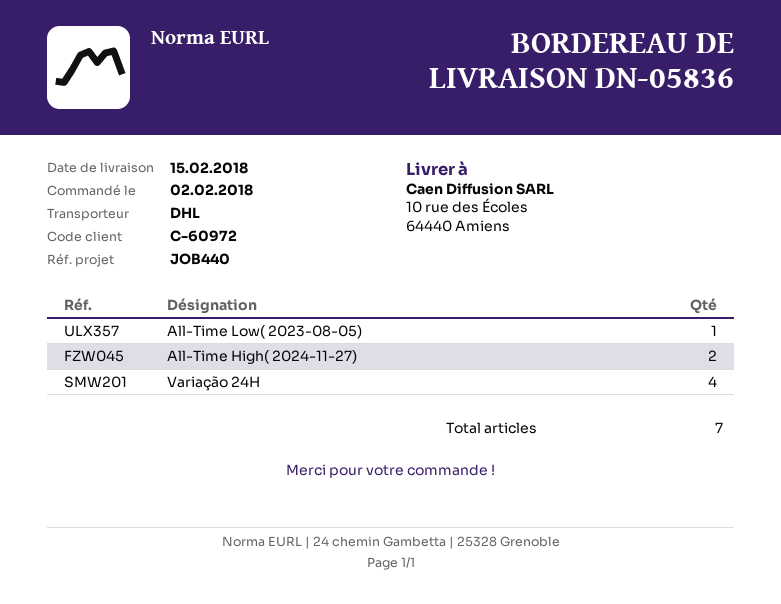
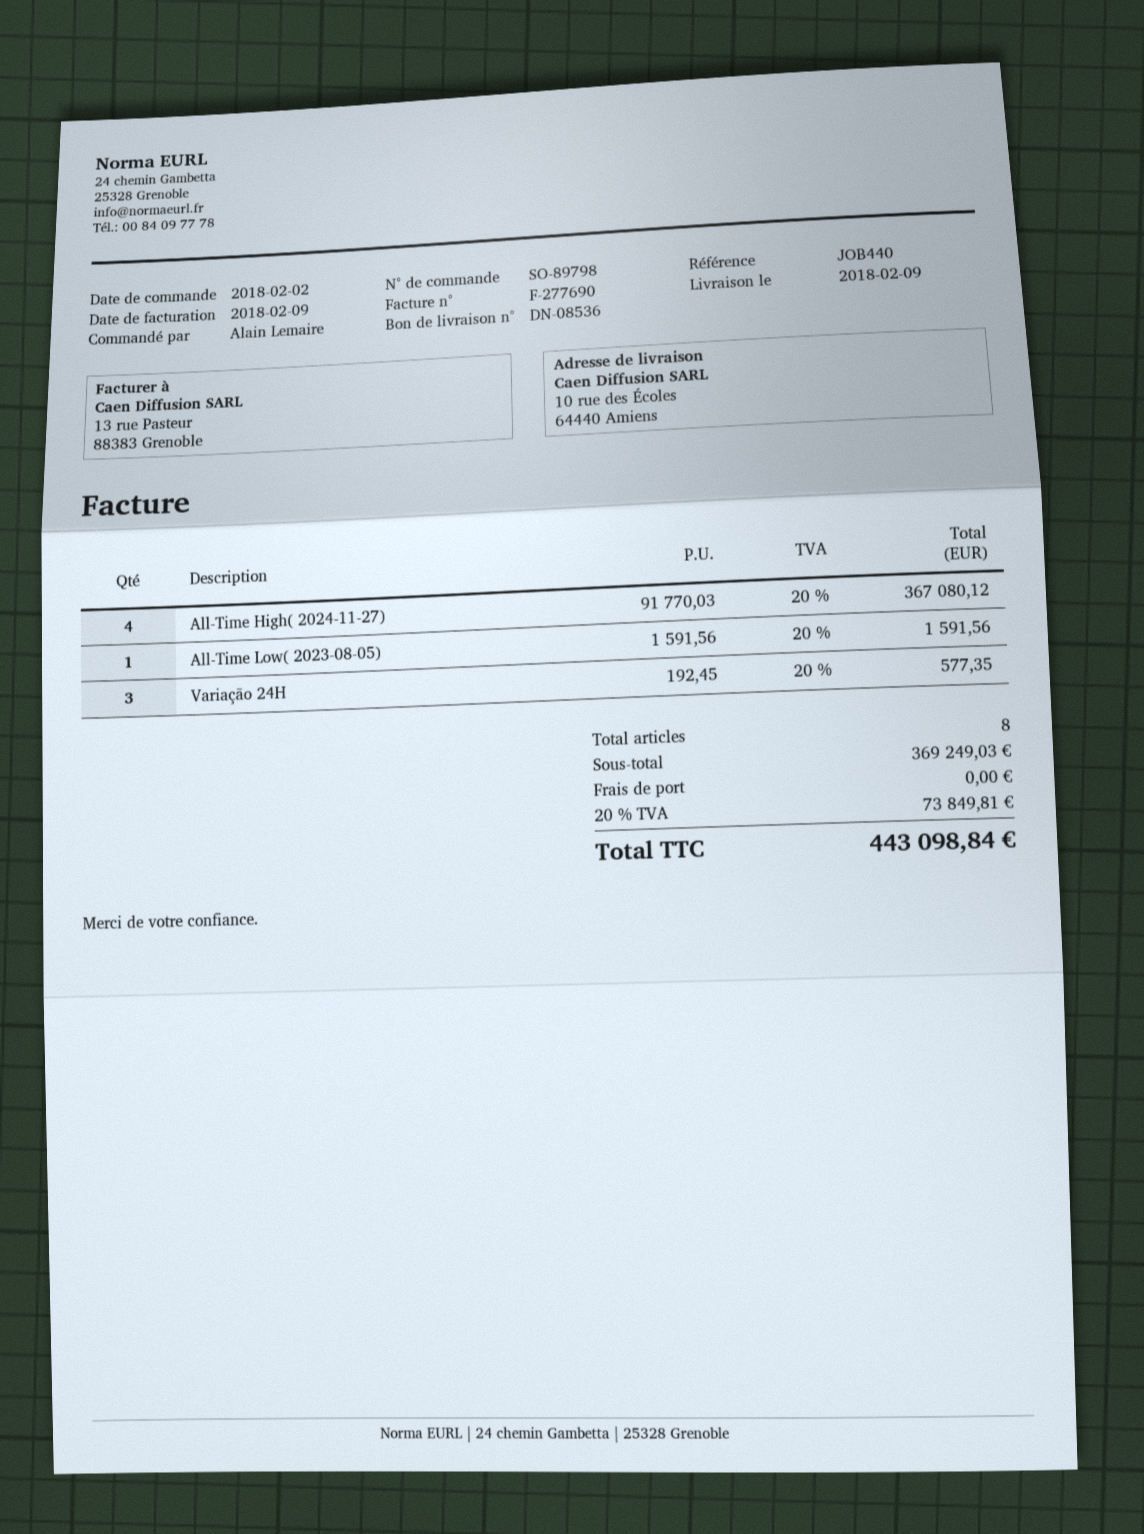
delivery note number: DN-05836 -> DN-08536
delivery date: 2018-02-15 -> 2018-02-09
All-Time High( 2024-11-27): 2 -> 4
Variação 24H: 4 -> 3
total quantity: 7 -> 8

